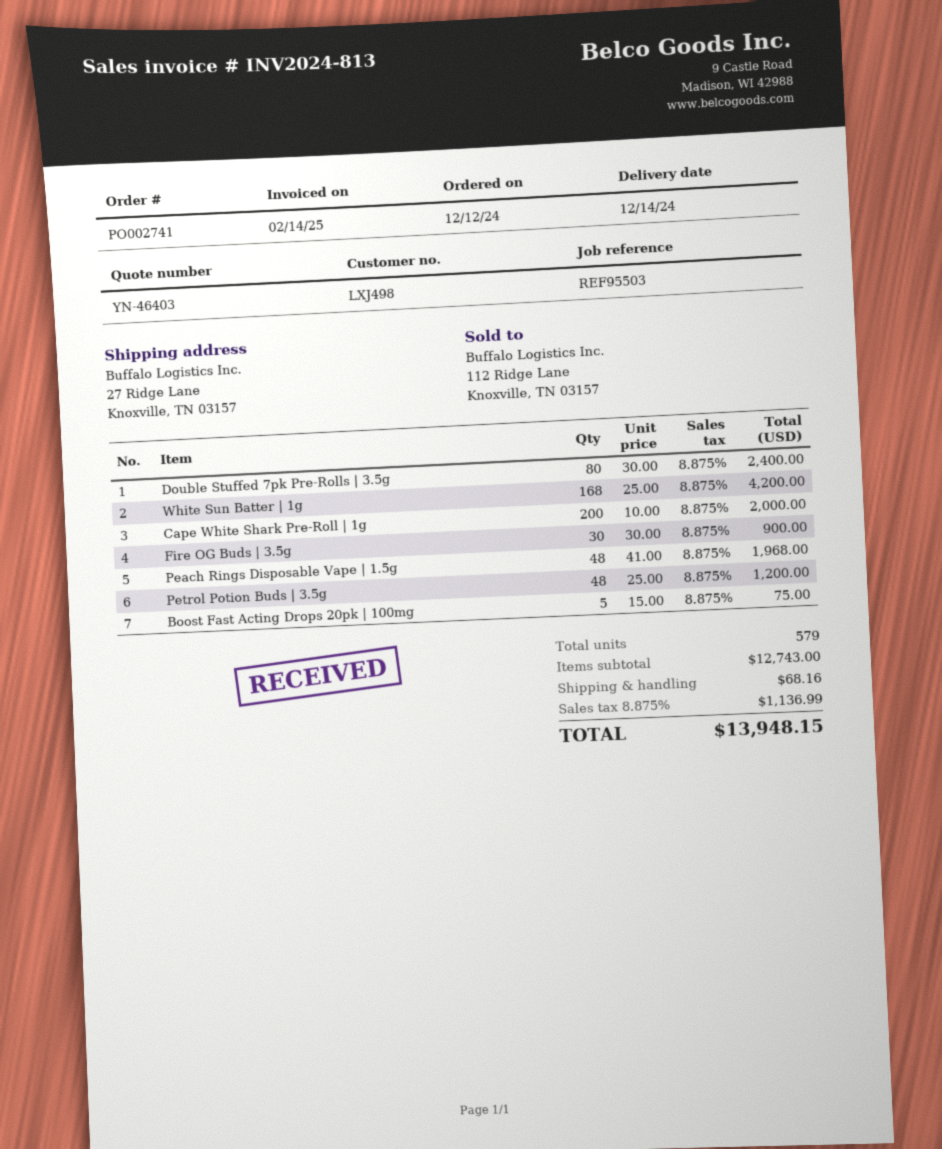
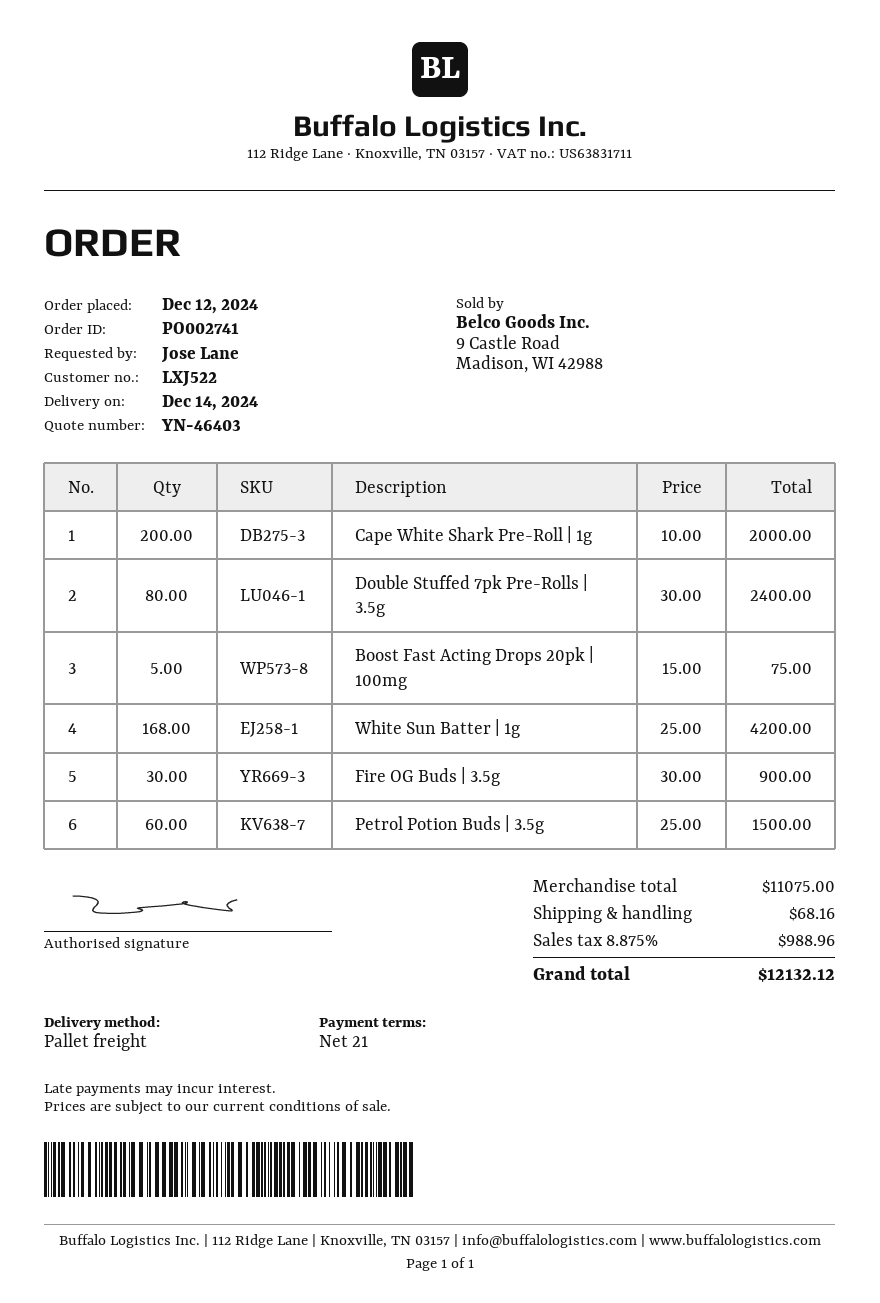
customer number: LXJ498 -> LXJ522
Peach Rings Disposable Vape | 1.5g: 48 x 41.00 = 1968.00 -> none
Petrol Potion Buds | 3.5g: 48 x 25.00 = 1200.00 -> 60 x 25.00 = 1500.00
subtotal: 12743.00 -> 11075.00
tax: 8.875% = 1136.99 -> 8.875% = 988.96
total: 13948.15 -> 12132.12

